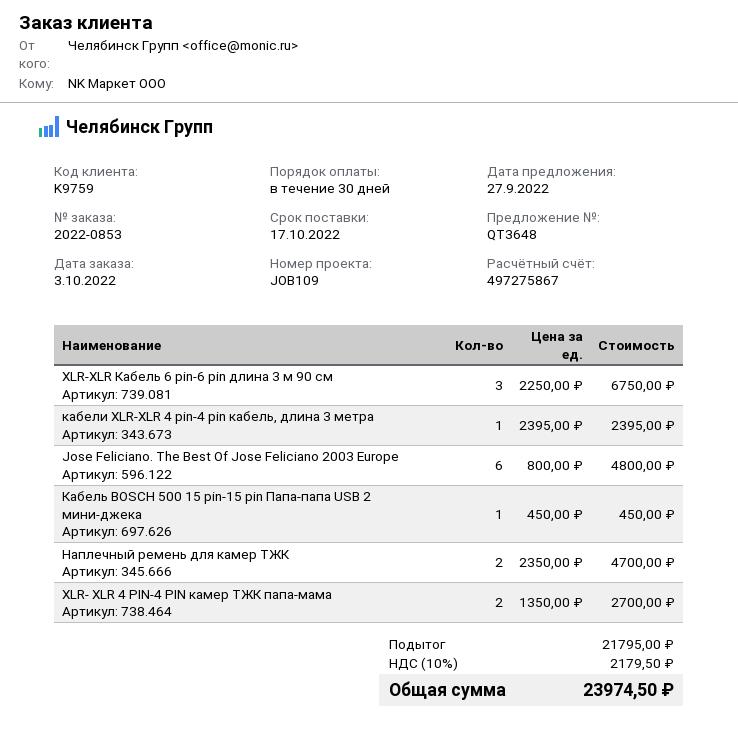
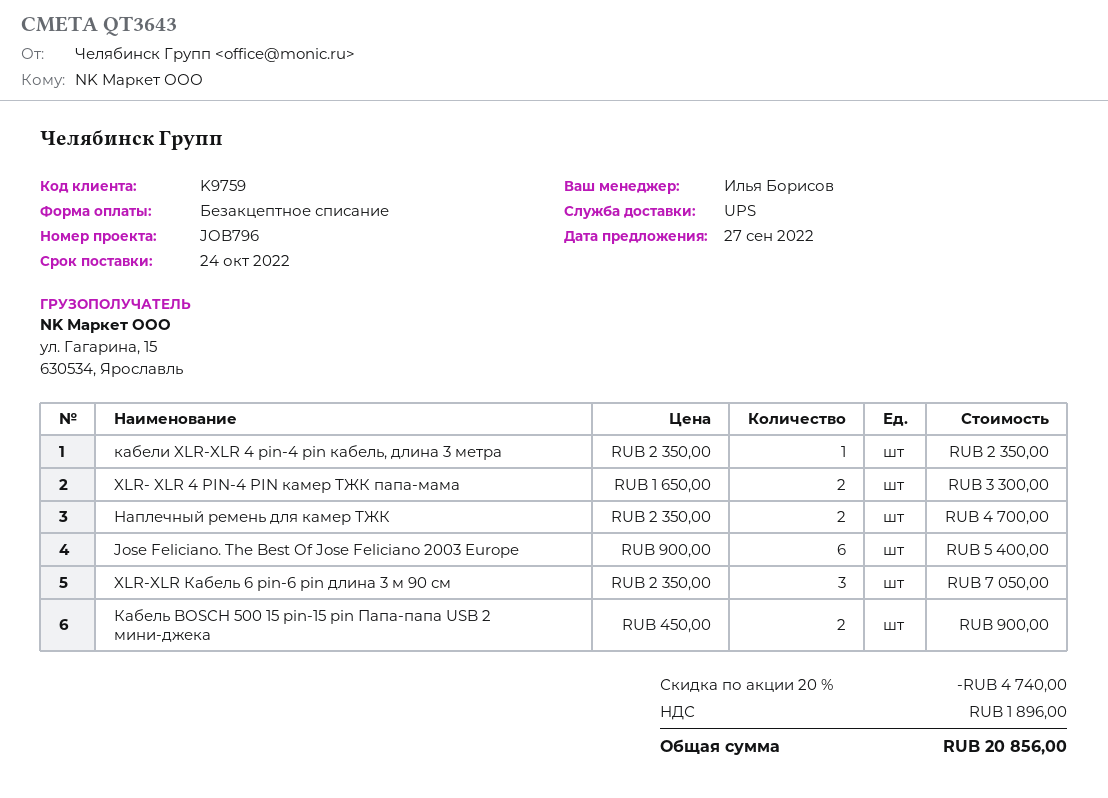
quote number: QT3648 -> QT3643
delivery date: 2022-10-17 -> 2022-10-24
reference: JOB109 -> JOB796
XLR-XLR Кабель 6 pin-6 pin длина 3 м 90 см: 3 x 2250.00 = 6750.00 -> 3 x 2350.00 = 7050.00
кабели XLR-XLR 4 pin-4 pin кабель, длина 3 метра: 1 x 2395.00 = 2395.00 -> 1 x 2350.00 = 2350.00
Jose Feliciano. The Best Of Jose Feliciano 2003 Europe: 6 x 800.00 = 4800.00 -> 6 x 900.00 = 5400.00
Кабель BOSCH 500 15 pin-15 pin Папа-папа USB 2 мини-джека: 1 x 450.00 = 450.00 -> 2 x 450.00 = 900.00
XLR- XLR 4 PIN-4 PIN камер ТЖК папа-мама: 2 x 1350.00 = 2700.00 -> 2 x 1650.00 = 3300.00
discount: none -> 20% = 4740.00
tax: 2179.50 -> 1896.00
total: 23974.50 -> 20856.00

